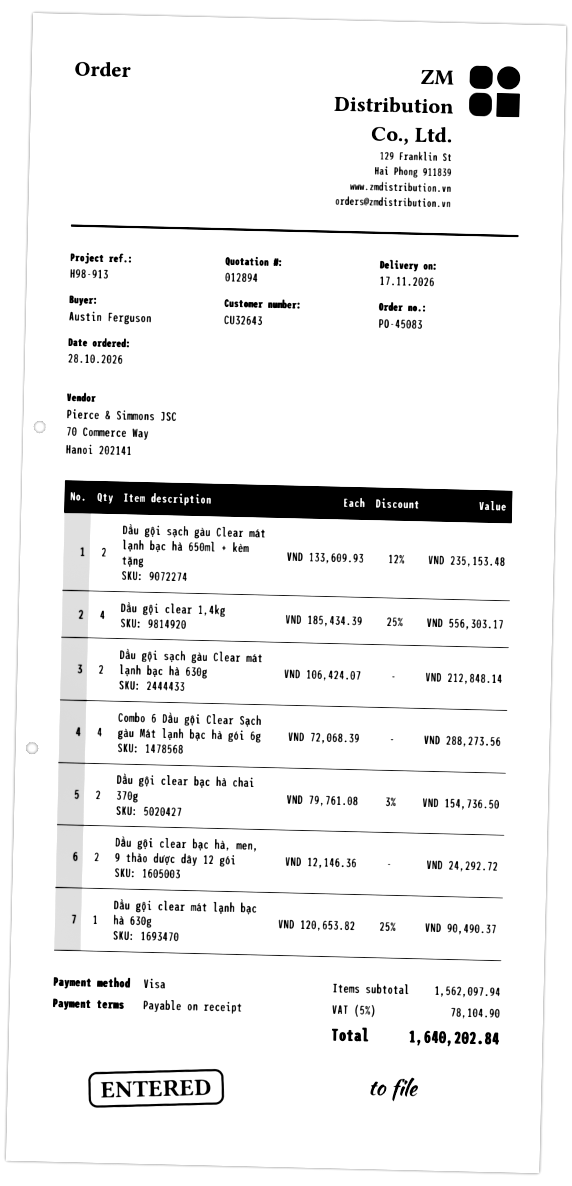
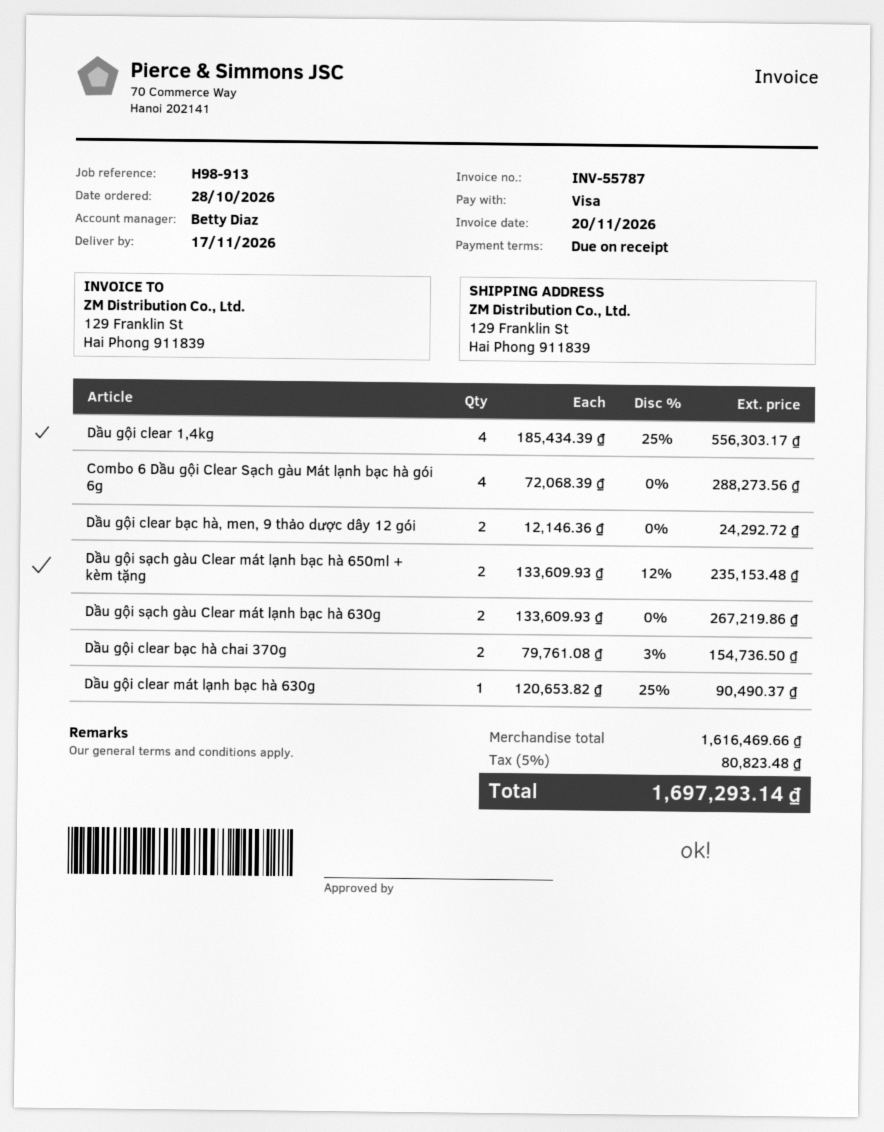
Dầu gội sạch gàu Clear mát lạnh bạc hà 630g: 2 x 106424.07 = 212848.14 -> 2 x 133609.93 = 267219.86
subtotal: 1562097.94 -> 1616469.66
tax: 5% = 78104.90 -> 5% = 80823.48
total: 1640202.84 -> 1697293.14

